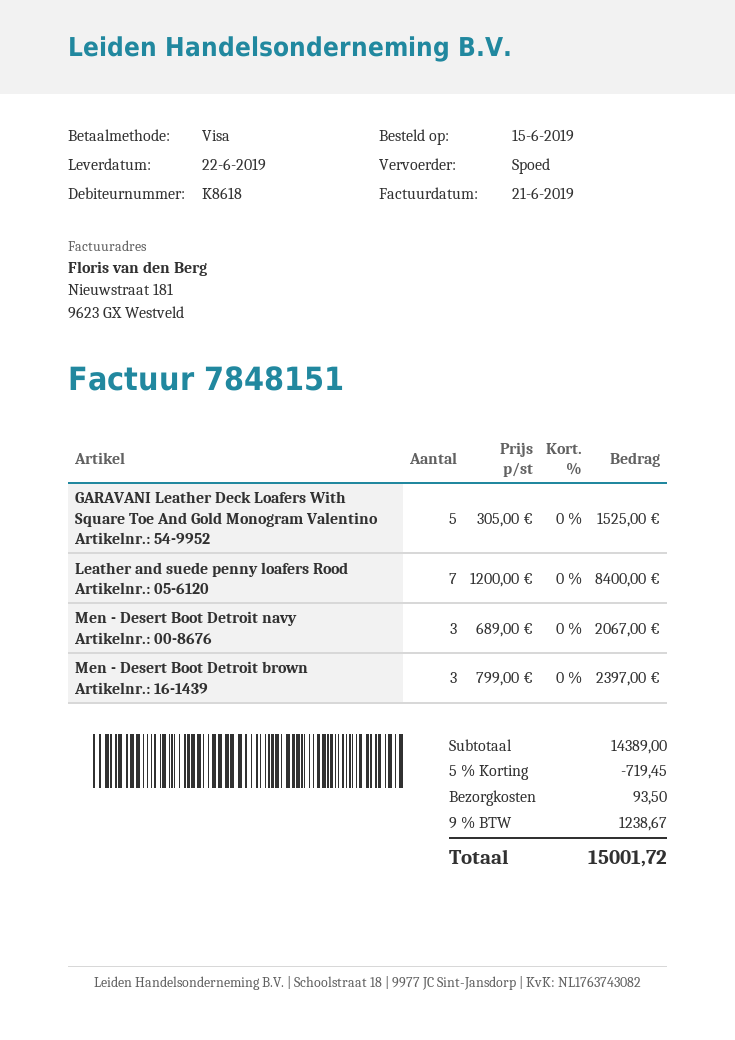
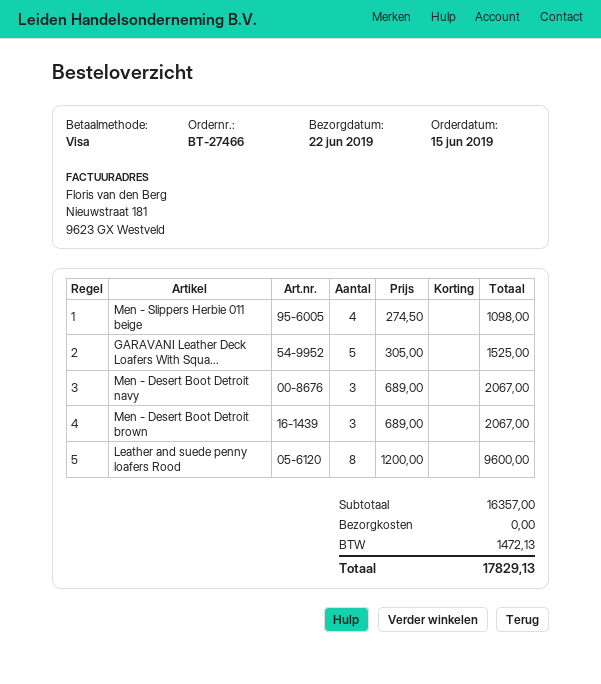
Leather and suede penny loafers Rood: 7 x 1200.00 = 8400.00 -> 8 x 1200.00 = 9600.00
Men - Desert Boot Detroit brown: 3 x 799.00 = 2397.00 -> 3 x 689.00 = 2067.00
Men - Slippers Herbie 011 beige: none -> 4 x 274.50 = 1098.00
subtotal: 14389.00 -> 16357.00
discount: 5% = 719.45 -> none
shipping: 93.50 -> 0.00
tax: 1238.67 -> 1472.13
total: 15001.72 -> 17829.13

